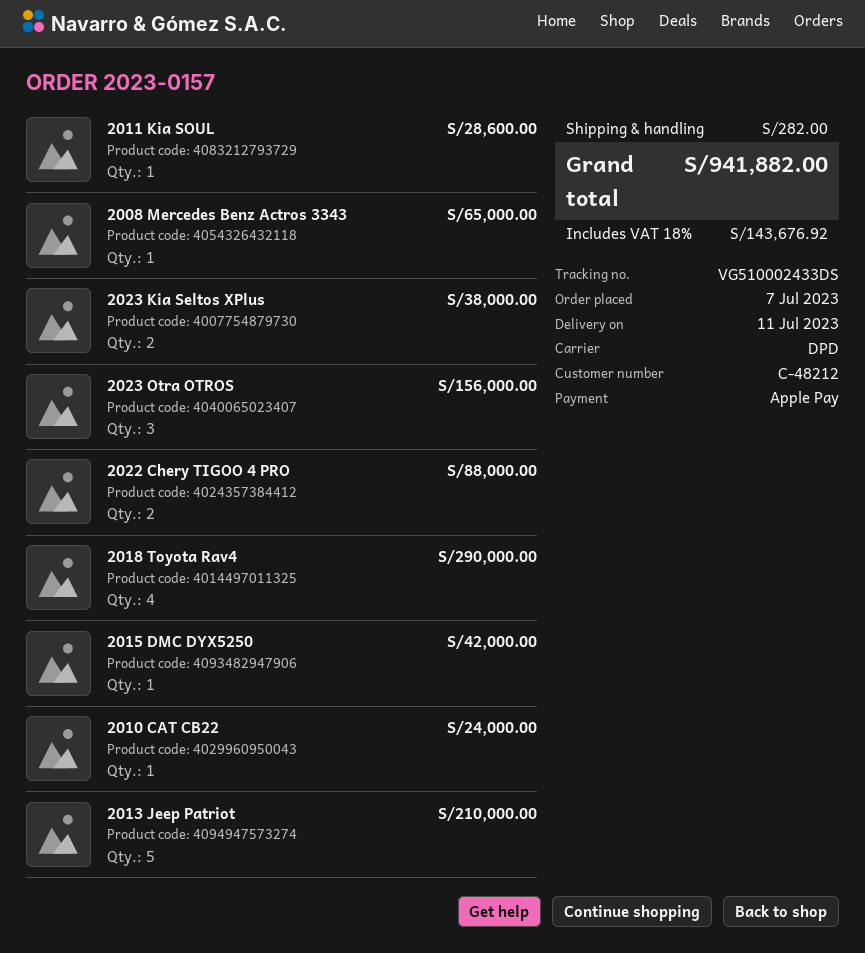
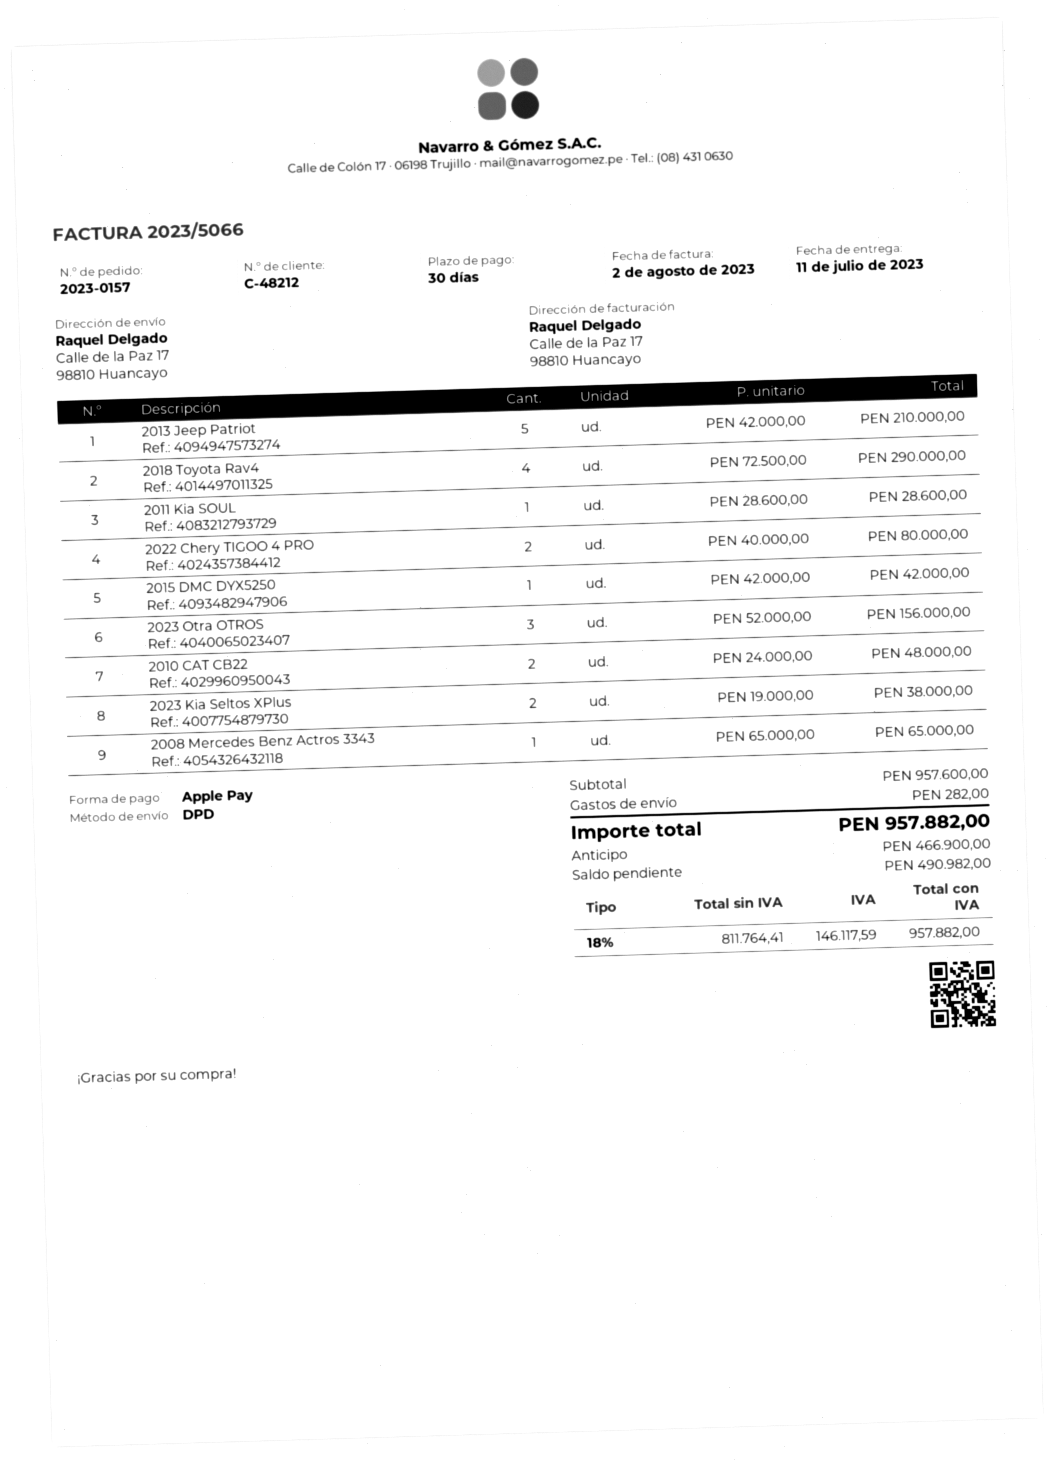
2022 Chery TIGOO 4 PRO: 2 for 88000.00 -> 2 for 80000.00
2010 CAT CB22: 1 for 24000.00 -> 2 for 48000.00
tax: 18% = 143676.92 -> 18% = 146117.59
total: 941882.00 -> 957882.00

